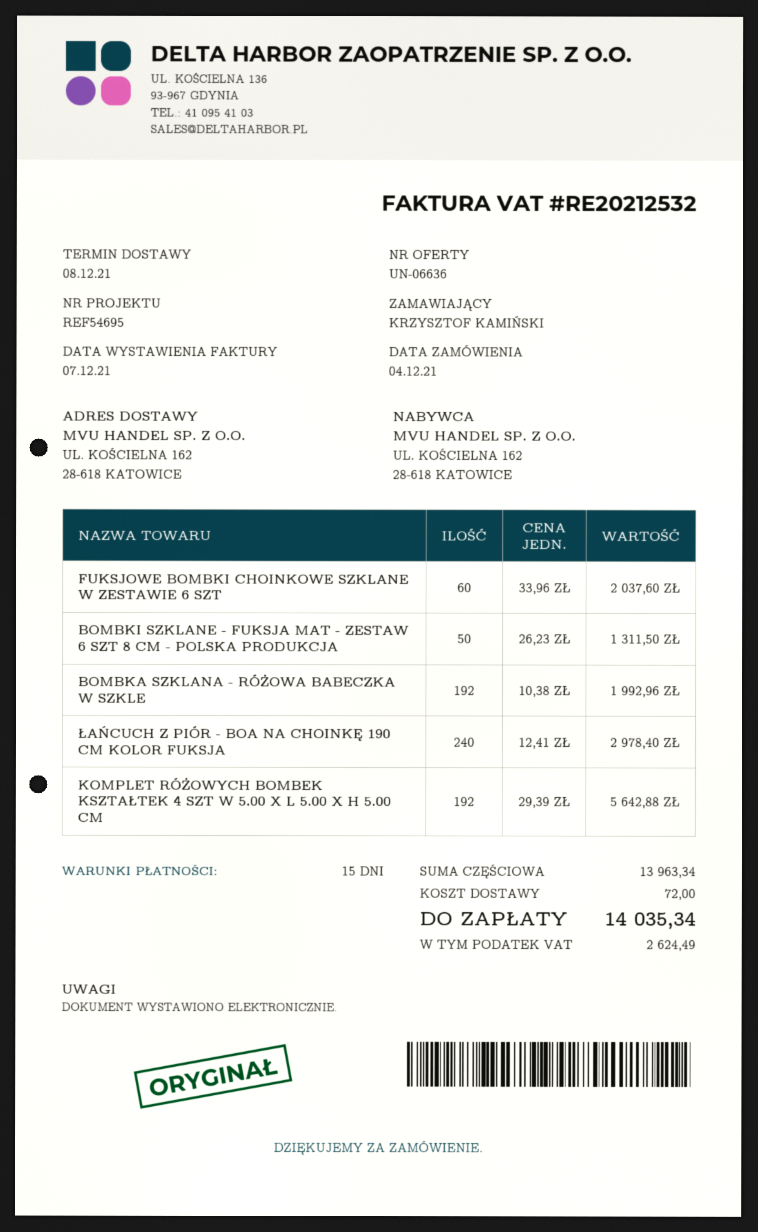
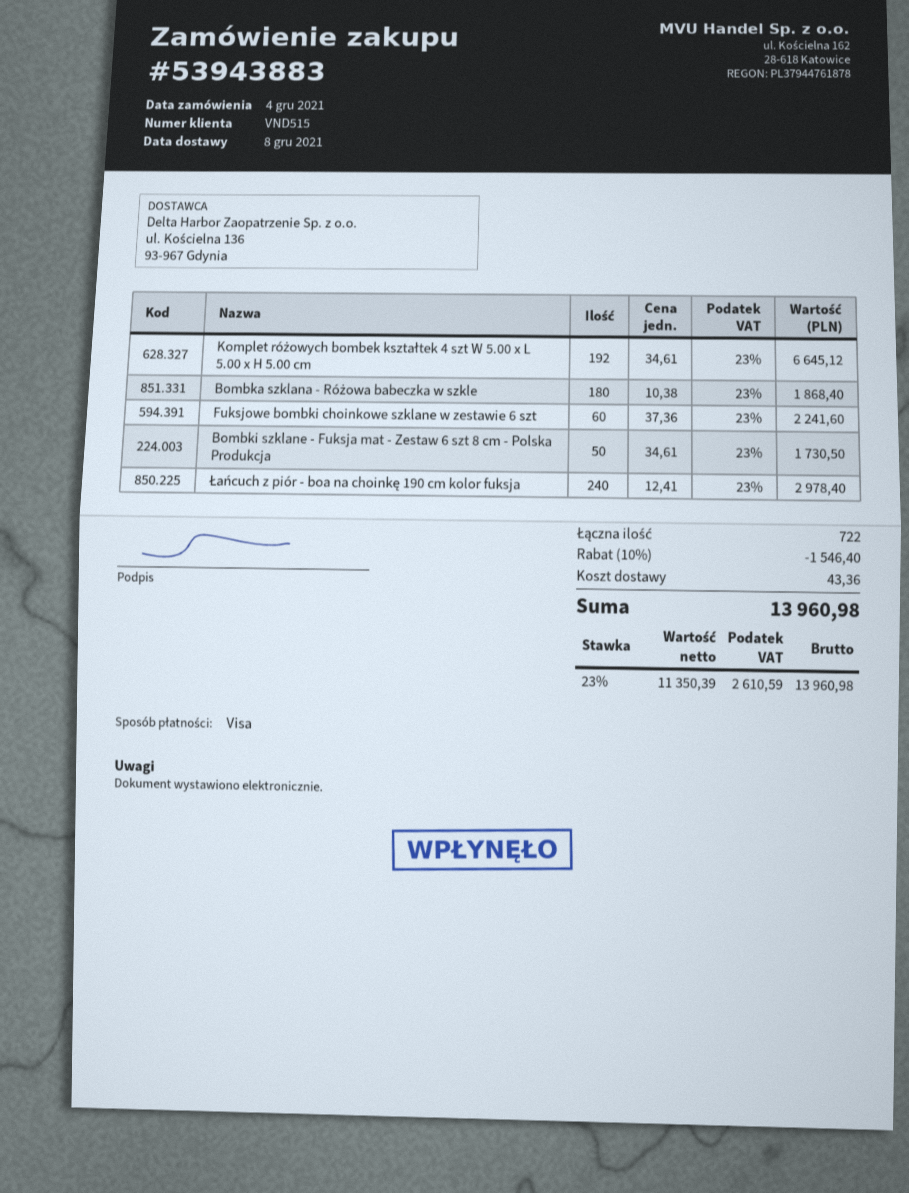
FUKSJOWE BOMBKI CHOINKOWE SZKLANE W ZESTAWIE 6 SZT: 60 x 33.96 = 2037.60 -> 60 x 37.36 = 2241.60
BOMBKI SZKLANE - FUKSJA MAT - ZESTAW 6 SZT 8 CM - POLSKA PRODUKCJA: 50 x 26.23 = 1311.50 -> 50 x 34.61 = 1730.50
BOMBKA SZKLANA - RÓŻOWA BABECZKA W SZKLE: 192 x 10.38 = 1992.96 -> 180 x 10.38 = 1868.40
KOMPLET RÓŻOWYCH BOMBEK KSZTAŁTEK 4 SZT W 5.00 X L 5.00 X H 5.00 CM: 192 x 29.39 = 5642.88 -> 192 x 34.61 = 6645.12
discount: none -> 10% = 1546.40
shipping: 72.00 -> 43.36
tax: 2624.49 -> 2610.59
total: 14035.34 -> 13960.98

